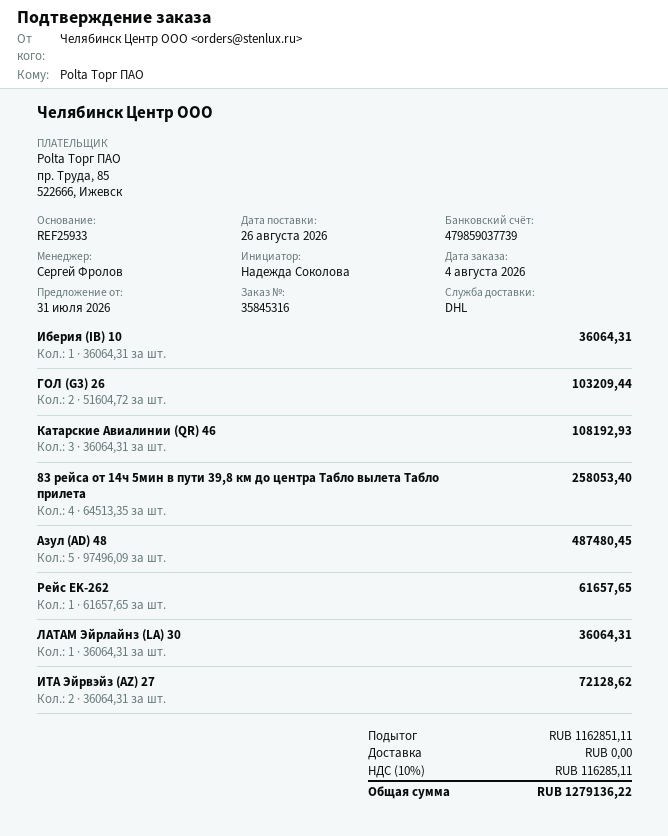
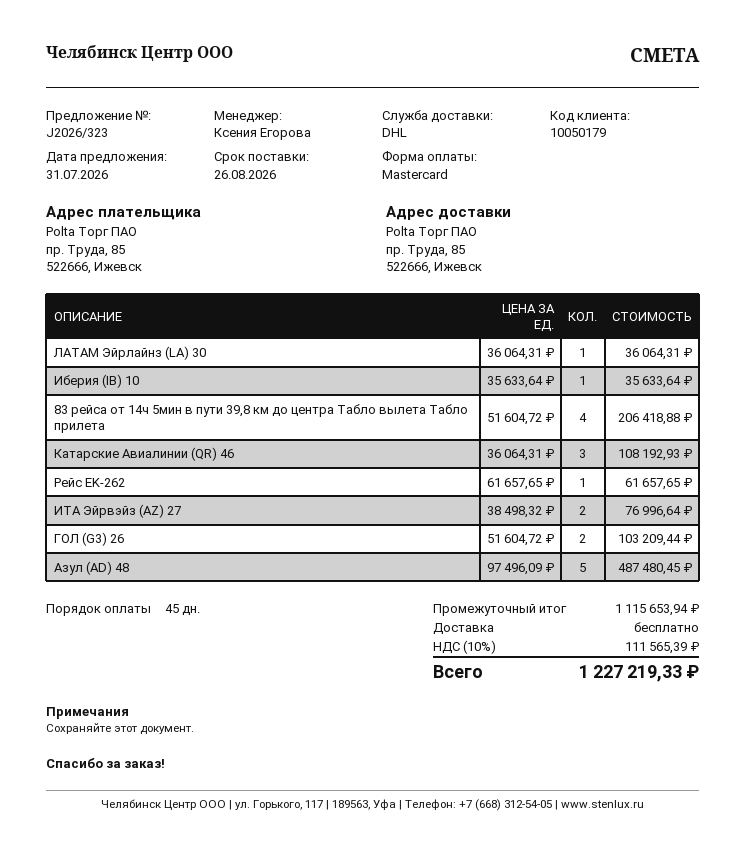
sales rep: Сергей Фролов -> Ксения Егорова
Иберия (IB) 10: 1 x 36064.31 = 36064.31 -> 1 x 35633.64 = 35633.64
83 рейса от 14ч 5мин в пути 39,8 км до центра Табло вылета Табло прилета: 4 x 64513.35 = 258053.40 -> 4 x 51604.72 = 206418.88
ИТА Эйрвэйз (AZ) 27: 2 x 36064.31 = 72128.62 -> 2 x 38498.32 = 76996.64
subtotal: 1162851.11 -> 1115653.94
tax: 10% = 116285.11 -> 10% = 111565.39
total: 1279136.22 -> 1227219.33

